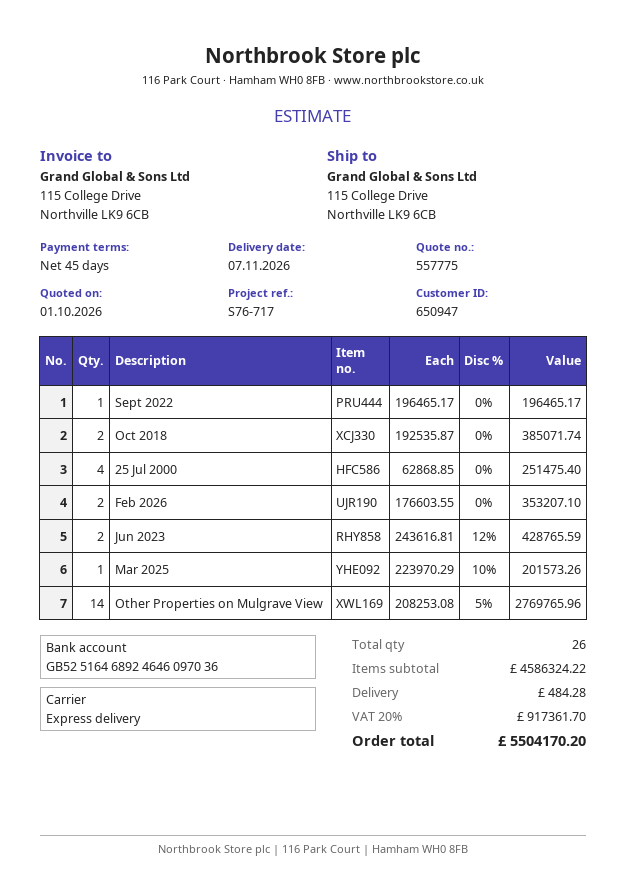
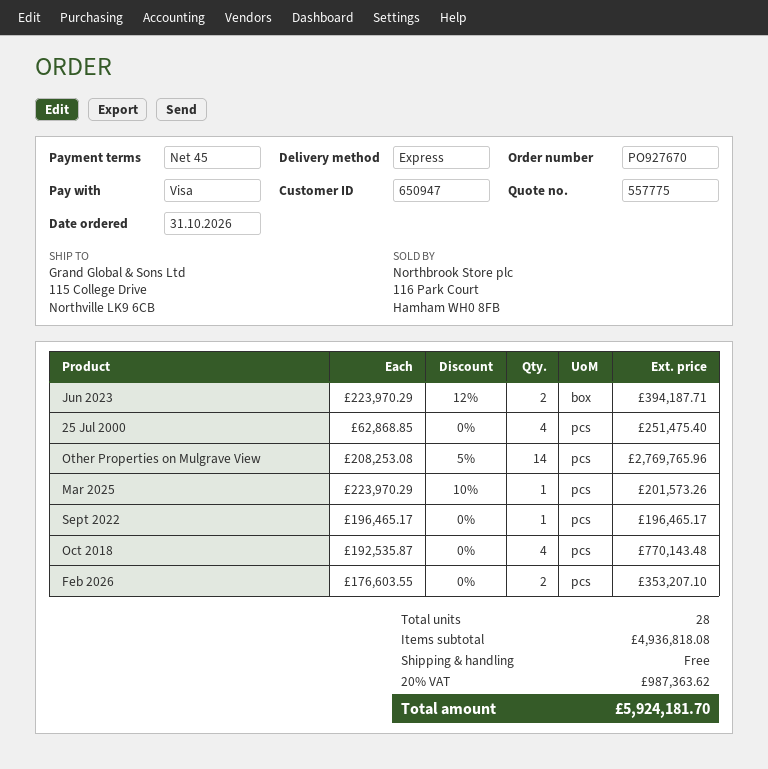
Oct 2018: 2 x 192535.87 = 385071.74 -> 4 x 192535.87 = 770143.48
Jun 2023: 2 x 243616.81 - 12% = 428765.59 -> 2 x 223970.29 - 12% = 394187.71
total quantity: 26 -> 28
subtotal: 4586324.22 -> 4936818.08
shipping: 484.28 -> 0.00
tax: 20% = 917361.70 -> 20% = 987363.62
total: 5504170.20 -> 5924181.70

